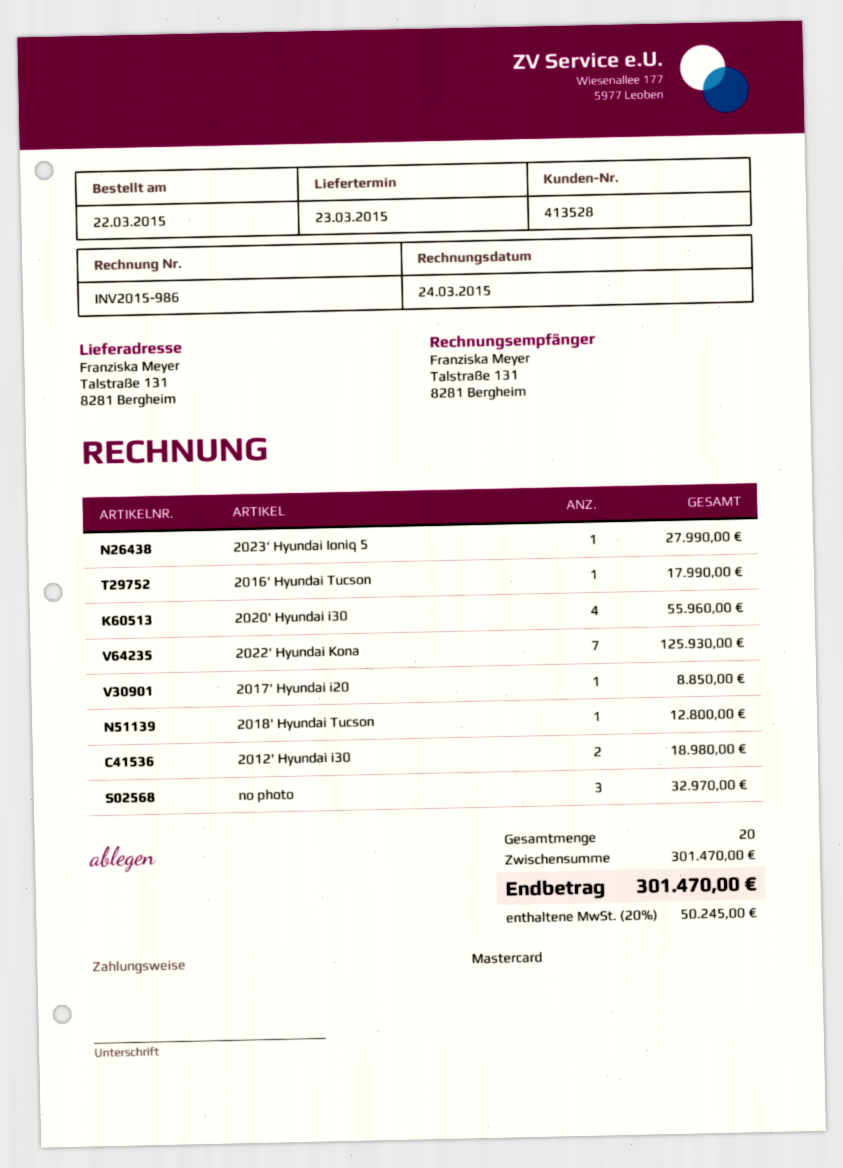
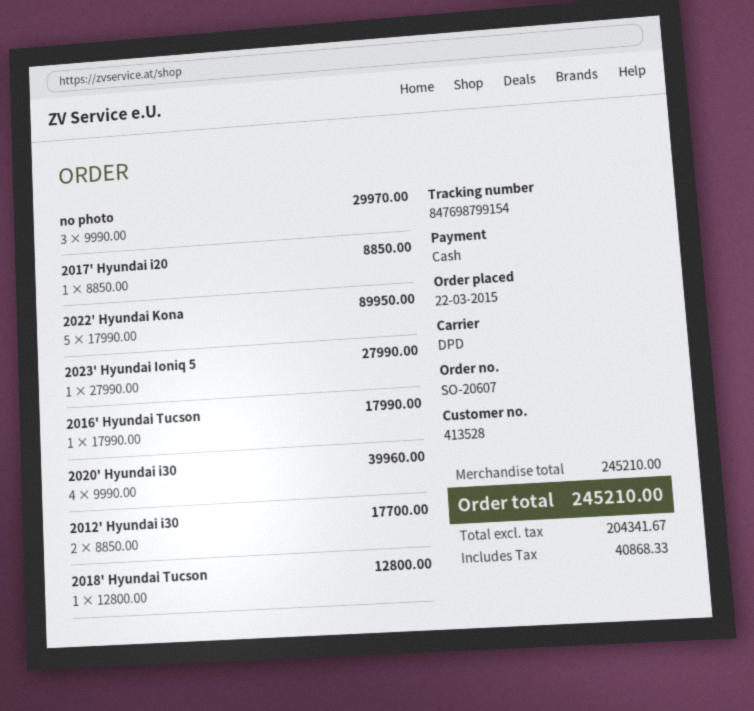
payment method: Mastercard -> cash
2020' Hyundai i30: 4 for 55960.00 -> 4 for 39960.00
2022' Hyundai Kona: 7 for 125930.00 -> 5 for 89950.00
2012' Hyundai i30: 2 for 18980.00 -> 2 for 17700.00
no photo: 3 for 32970.00 -> 3 for 29970.00
subtotal: 301470.00 -> 245210.00
tax: 50245.00 -> 40868.33
total: 301470.00 -> 245210.00

